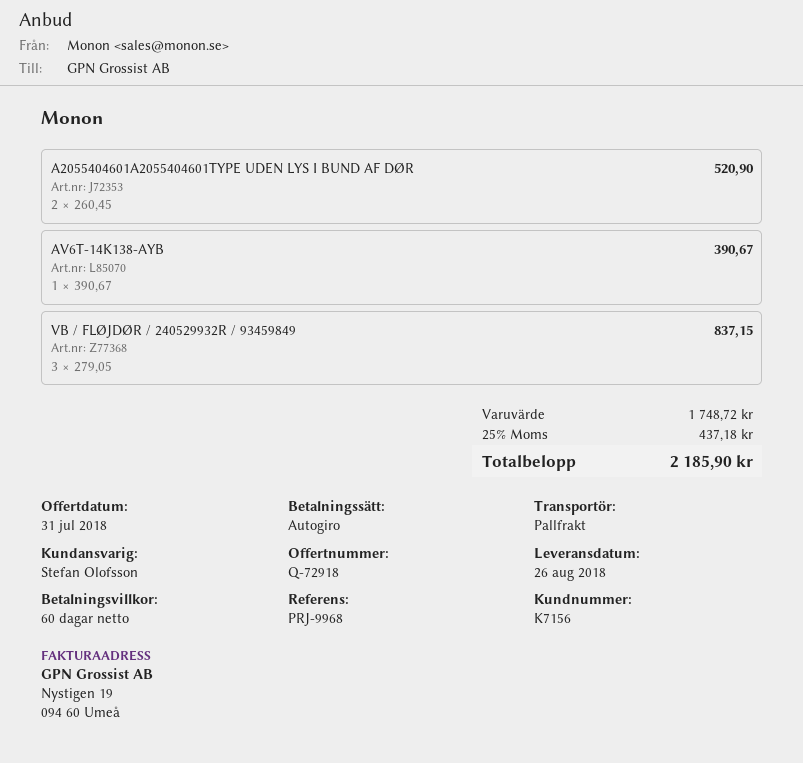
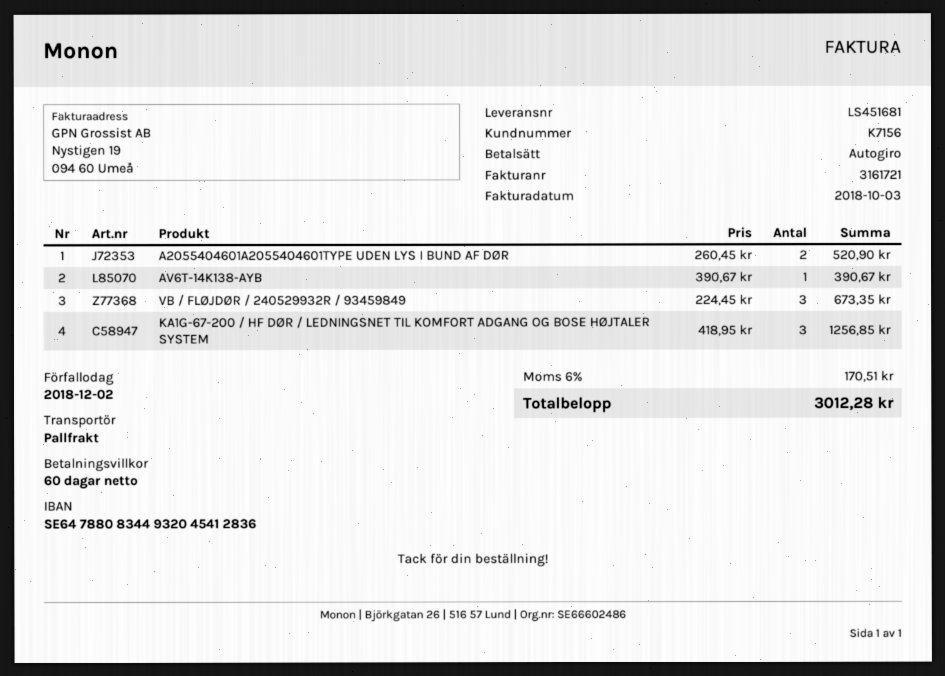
VB / FLØJDØR / 240529932R / 93459849: 3 x 279.05 = 837.15 -> 3 x 224.45 = 673.35
KA1G-67-200 / HF DØR / LEDNINGSNET TIL KOMFORT ADGANG OG BOSE HØJTALER SYSTEM: none -> 3 x 418.95 = 1256.85
tax: 25% = 437.18 -> 6% = 170.51
total: 2185.90 -> 3012.28

